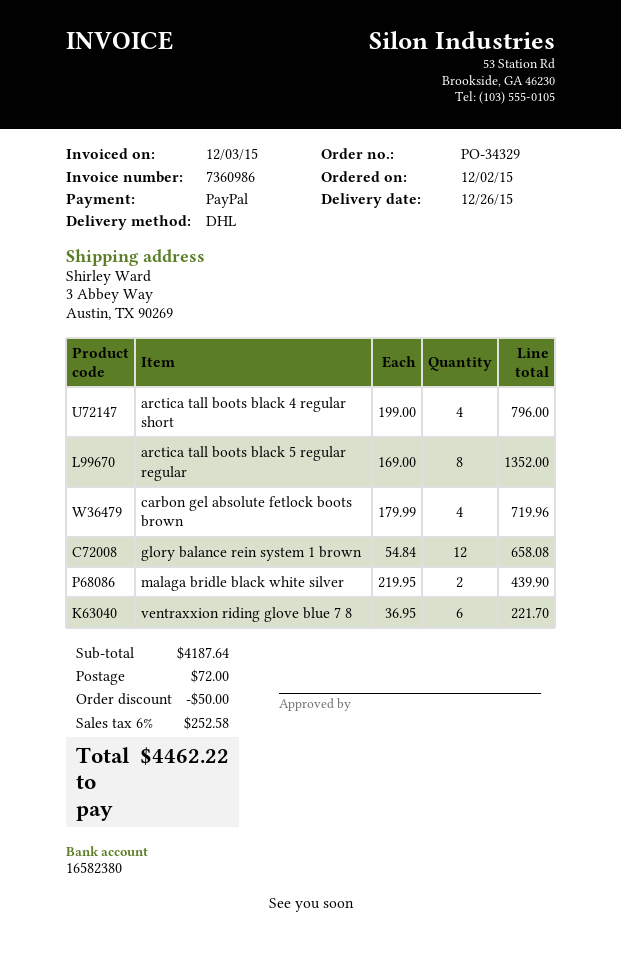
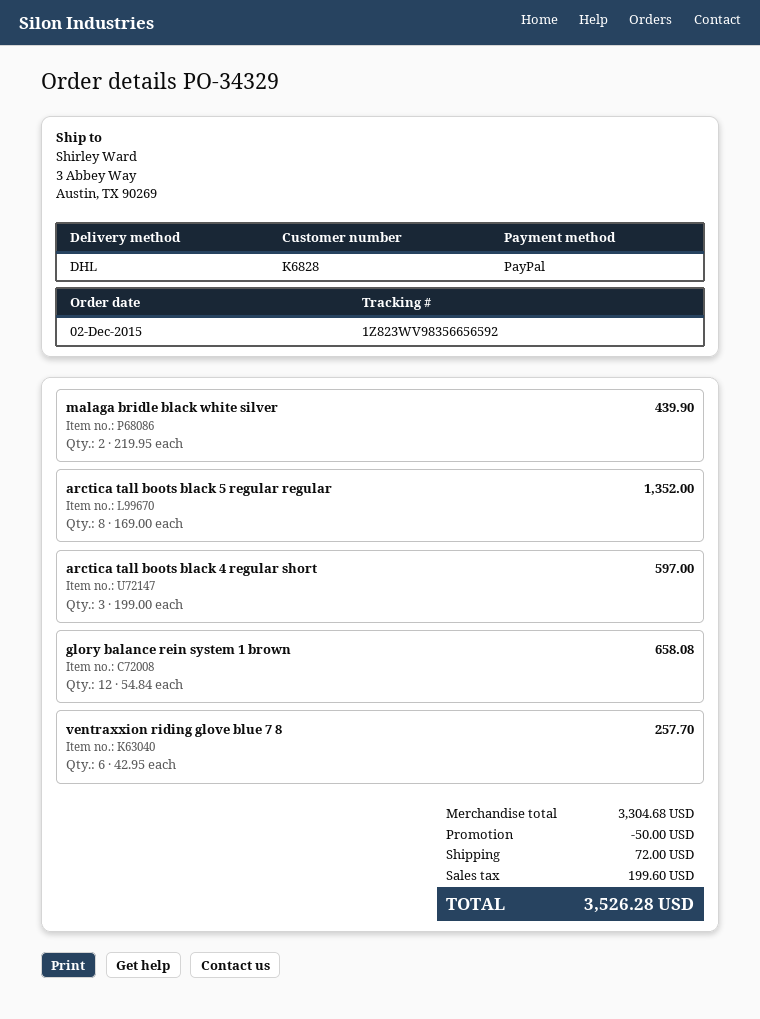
arctica tall boots black 4 regular short: 4 x 199.00 = 796.00 -> 3 x 199.00 = 597.00
carbon gel absolute fetlock boots brown: 4 x 179.99 = 719.96 -> none
ventraxxion riding glove blue 7 8: 6 x 36.95 = 221.70 -> 6 x 42.95 = 257.70
subtotal: 4187.64 -> 3304.68
tax: 252.58 -> 199.60
total: 4462.22 -> 3526.28

